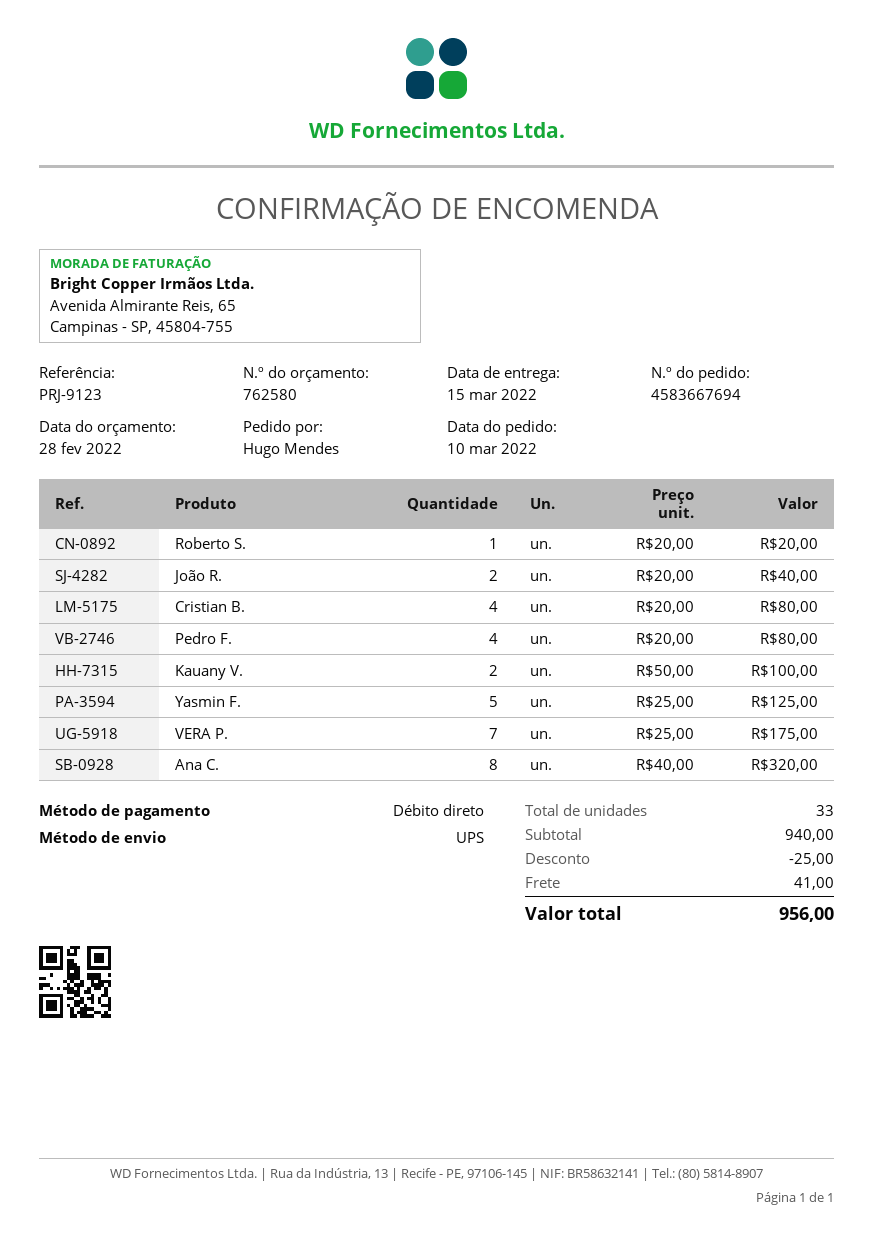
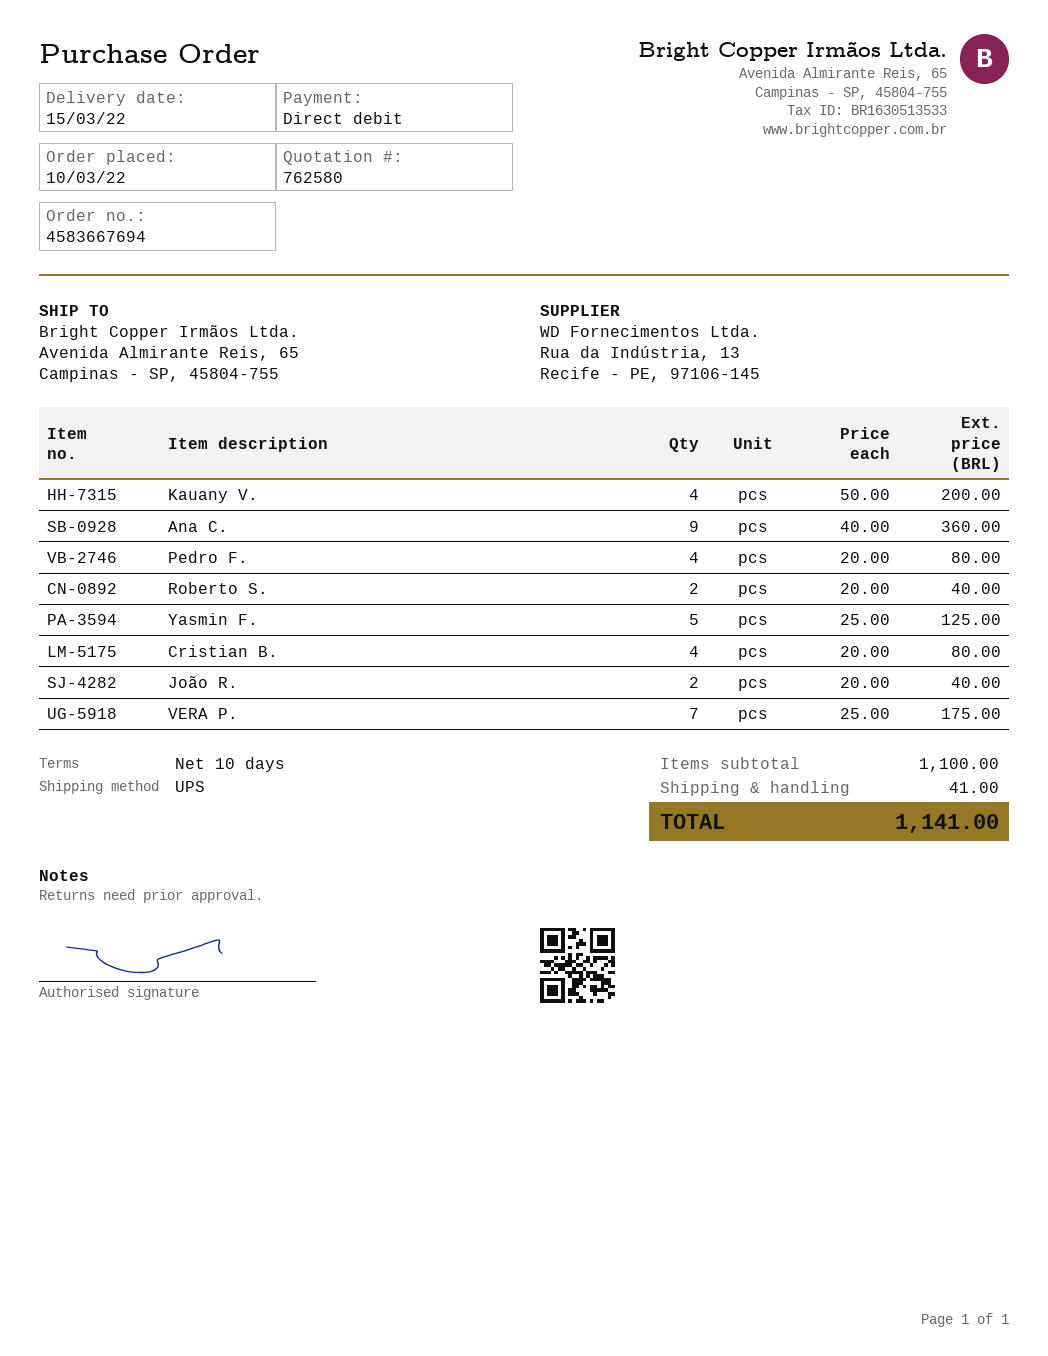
Roberto S.: 1 x 20.00 = 20.00 -> 2 x 20.00 = 40.00
Kauany V.: 2 x 50.00 = 100.00 -> 4 x 50.00 = 200.00
Ana C.: 8 x 40.00 = 320.00 -> 9 x 40.00 = 360.00
subtotal: 940.00 -> 1100.00
discount: 25.00 -> none
total: 956.00 -> 1141.00

